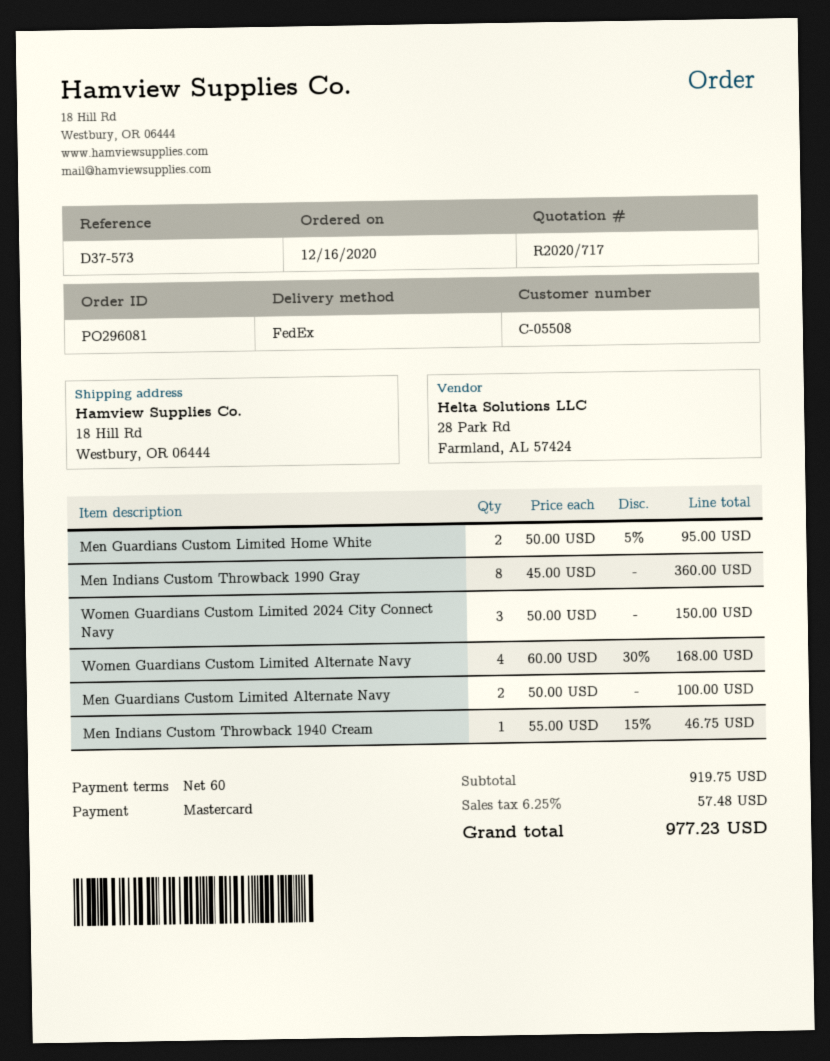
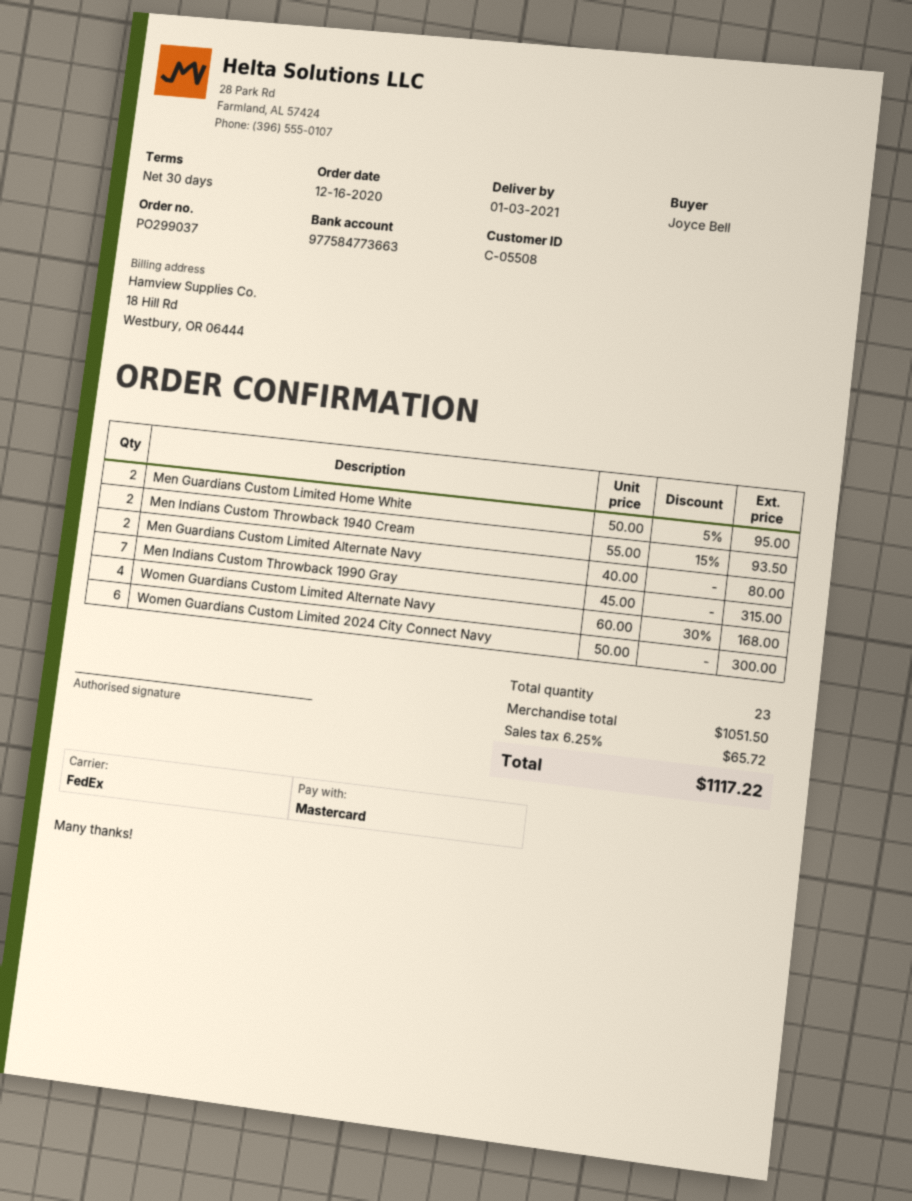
order number: PO296081 -> PO299037
payment terms: 60 days -> 30 days
Men Indians Custom Throwback 1990 Gray: 8 x 45.00 = 360.00 -> 7 x 45.00 = 315.00
Women Guardians Custom Limited 2024 City Connect Navy: 3 x 50.00 = 150.00 -> 6 x 50.00 = 300.00
Men Guardians Custom Limited Alternate Navy: 2 x 50.00 = 100.00 -> 2 x 40.00 = 80.00
Men Indians Custom Throwback 1940 Cream: 1 x 55.00 - 15% = 46.75 -> 2 x 55.00 - 15% = 93.50
subtotal: 919.75 -> 1051.50
tax: 6.25% = 57.48 -> 6.25% = 65.72
total: 977.23 -> 1117.22

